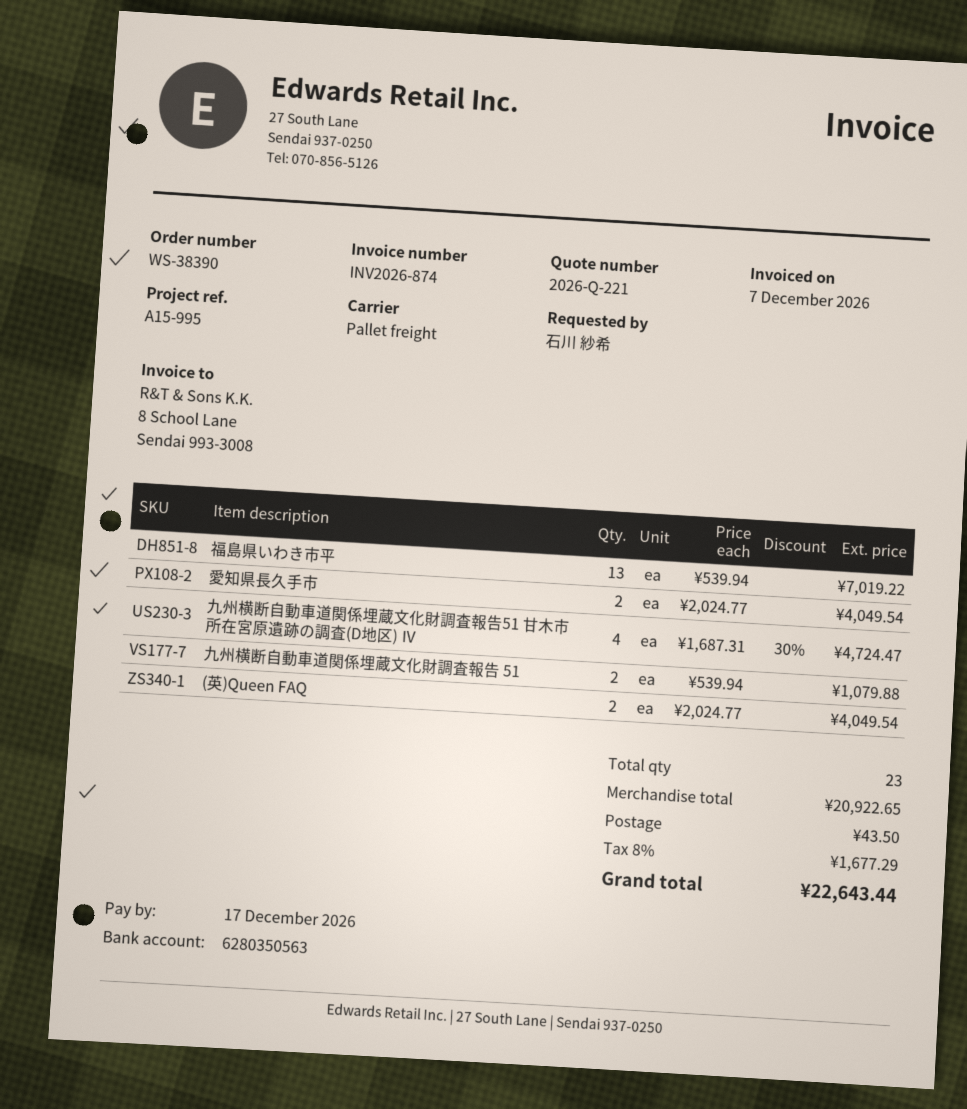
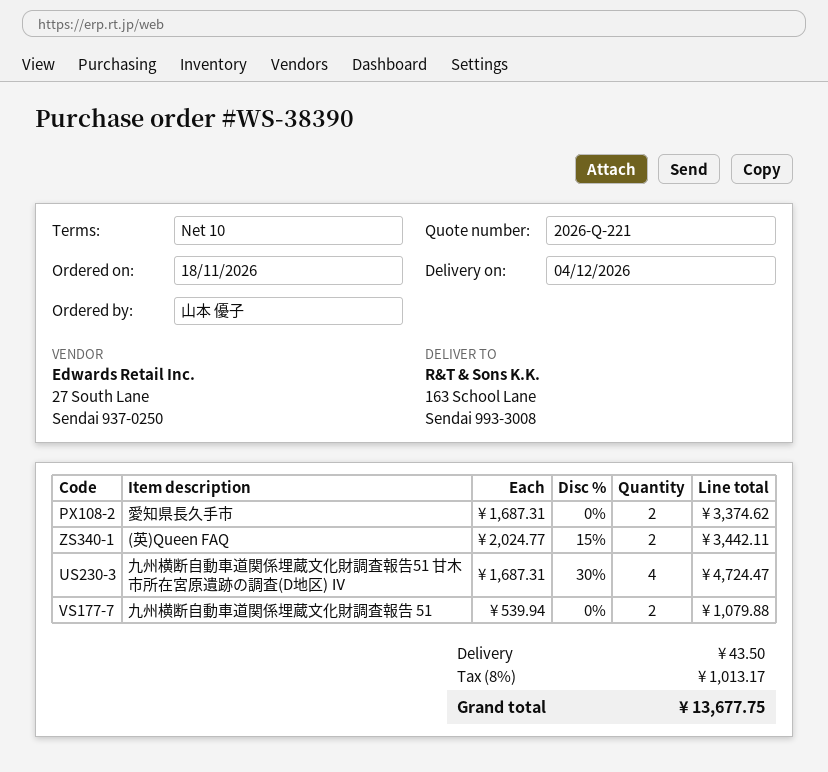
ordered by: 石川 紗希 -> 山本 優子
福島県いわき市平: 13 x 539.94 = 7019.22 -> none
愛知県長久手市: 2 x 2024.77 = 4049.54 -> 2 x 1687.31 = 3374.62
(英)Queen FAQ: 2 x 2024.77 = 4049.54 -> 2 x 2024.77 - 15% = 3442.11
tax: 8% = 1677.29 -> 8% = 1013.17
total: 22643.44 -> 13677.75

